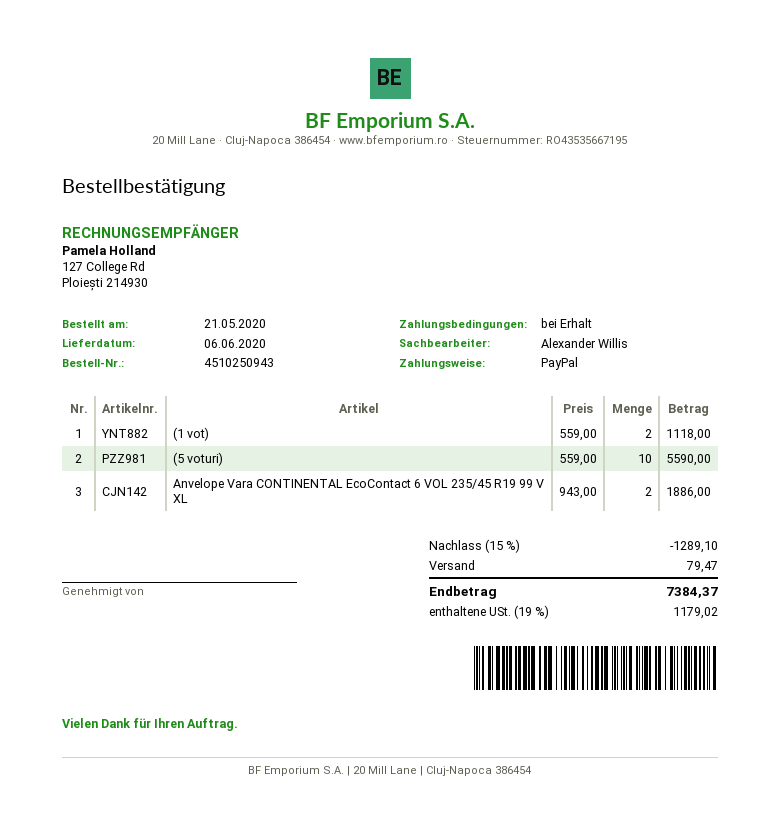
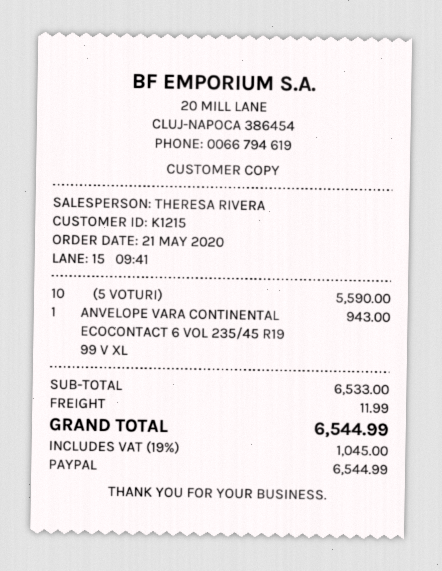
sales rep: Alexander Willis -> THERESA RIVERA
(1 vot): 2 for 1118.00 -> none
Anvelope Vara CONTINENTAL EcoContact 6 VOL 235/45 R19 99 V XL: 2 for 1886.00 -> 1 for 943.00
discount: 15% = 1289.10 -> none
shipping: 79.47 -> 11.99
tax: 19% = 1179.02 -> 19% = 1045.00
total: 7384.37 -> 6544.99

